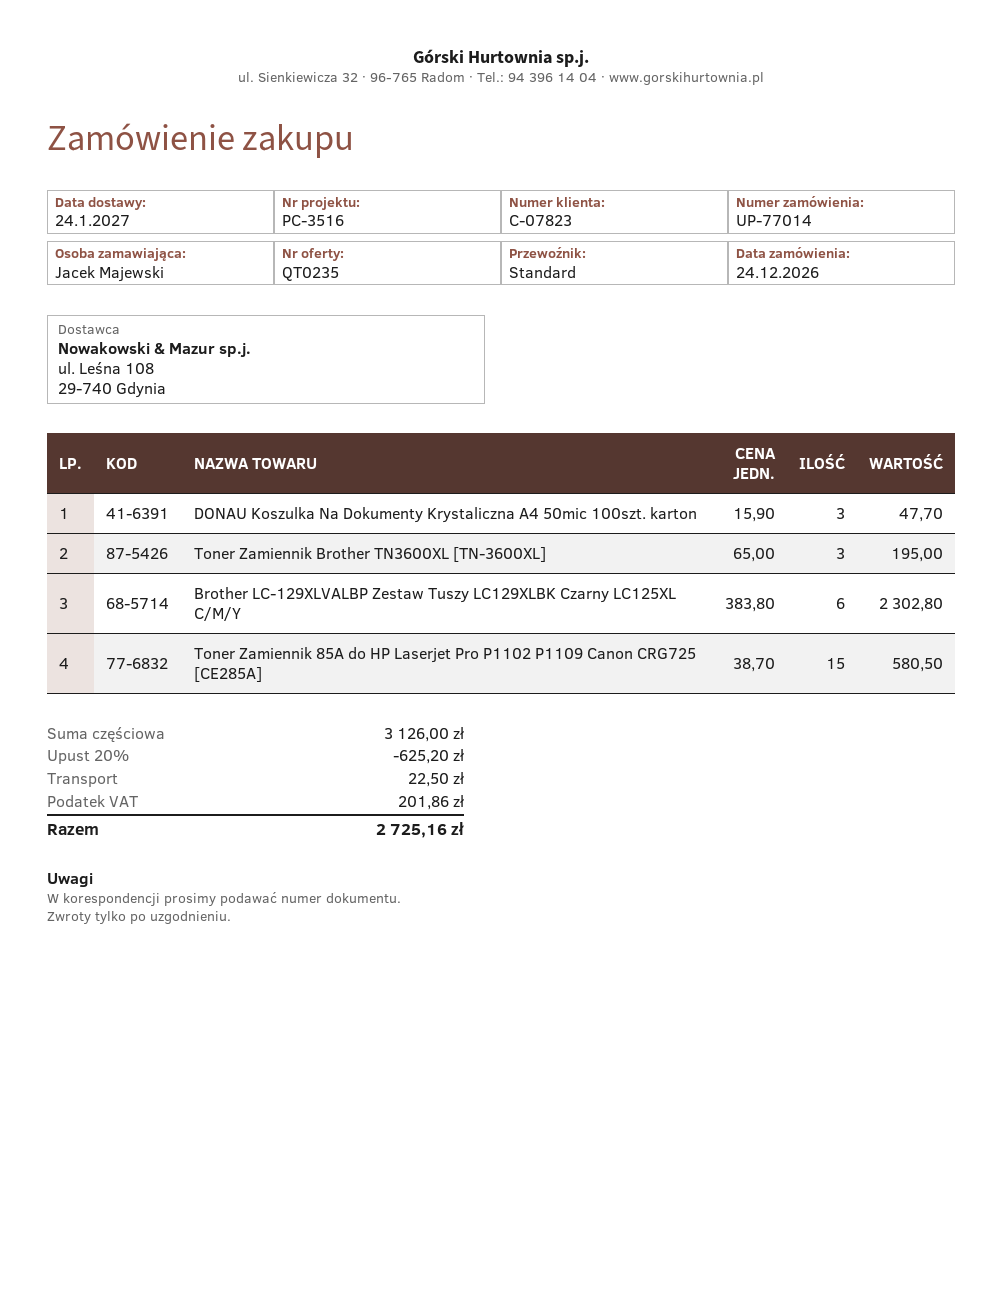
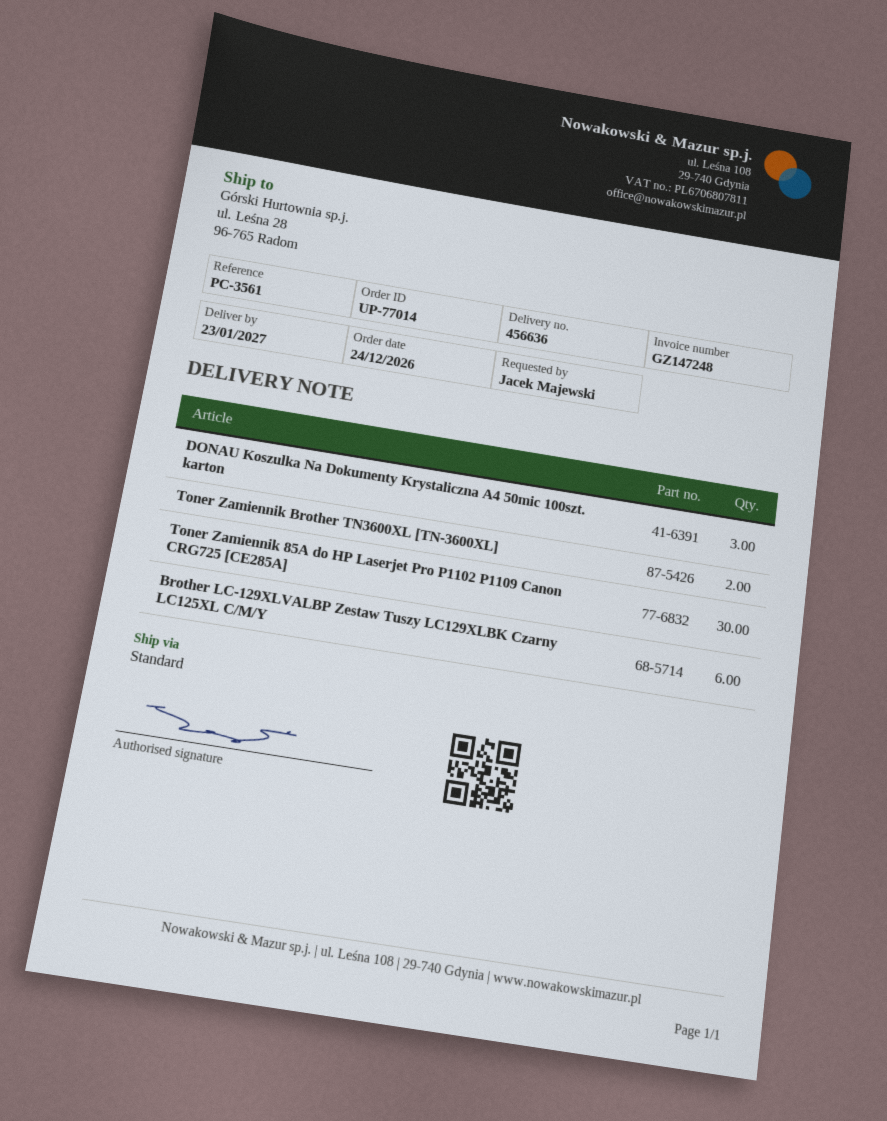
delivery date: 2027-01-24 -> 2027-01-23
reference: PC-3516 -> PC-3561
Toner Zamiennik Brother TN3600XL [TN-3600XL]: 3 -> 2
Toner Zamiennik 85A do HP Laserjet Pro P1102 P1109 Canon CRG725 [CE285A]: 15 -> 30

